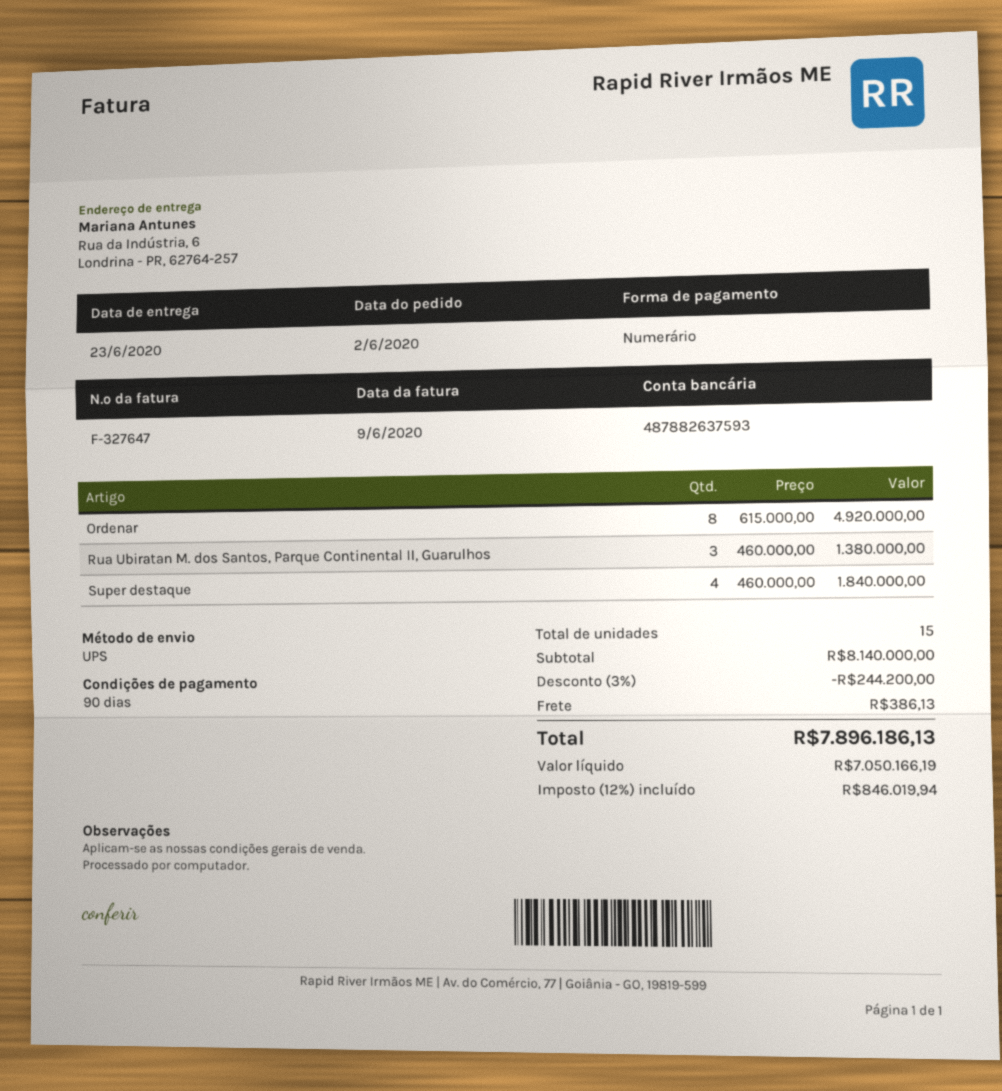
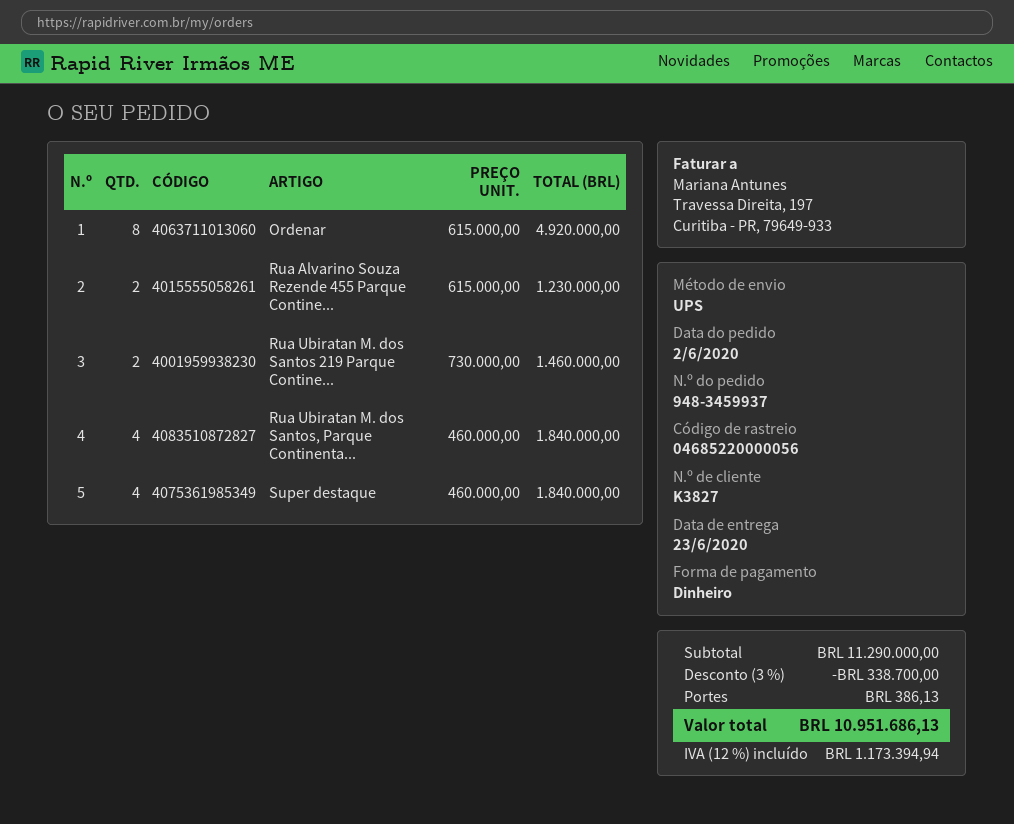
Rua Ubiratan M. dos Santos, Parque Continental II, Guarulhos: 3 x 460000.00 = 1380000.00 -> 4 x 460000.00 = 1840000.00
Rua Alvarino Souza Rezende 455 Parque Contine...: none -> 2 x 615000.00 = 1230000.00
Rua Ubiratan M. dos Santos 219 Parque Contine...: none -> 2 x 730000.00 = 1460000.00
subtotal: 8140000.00 -> 11290000.00
discount: 3% = 244200.00 -> 3% = 338700.00
tax: 12% = 846019.94 -> 12% = 1173394.94
total: 7896186.13 -> 10951686.13

